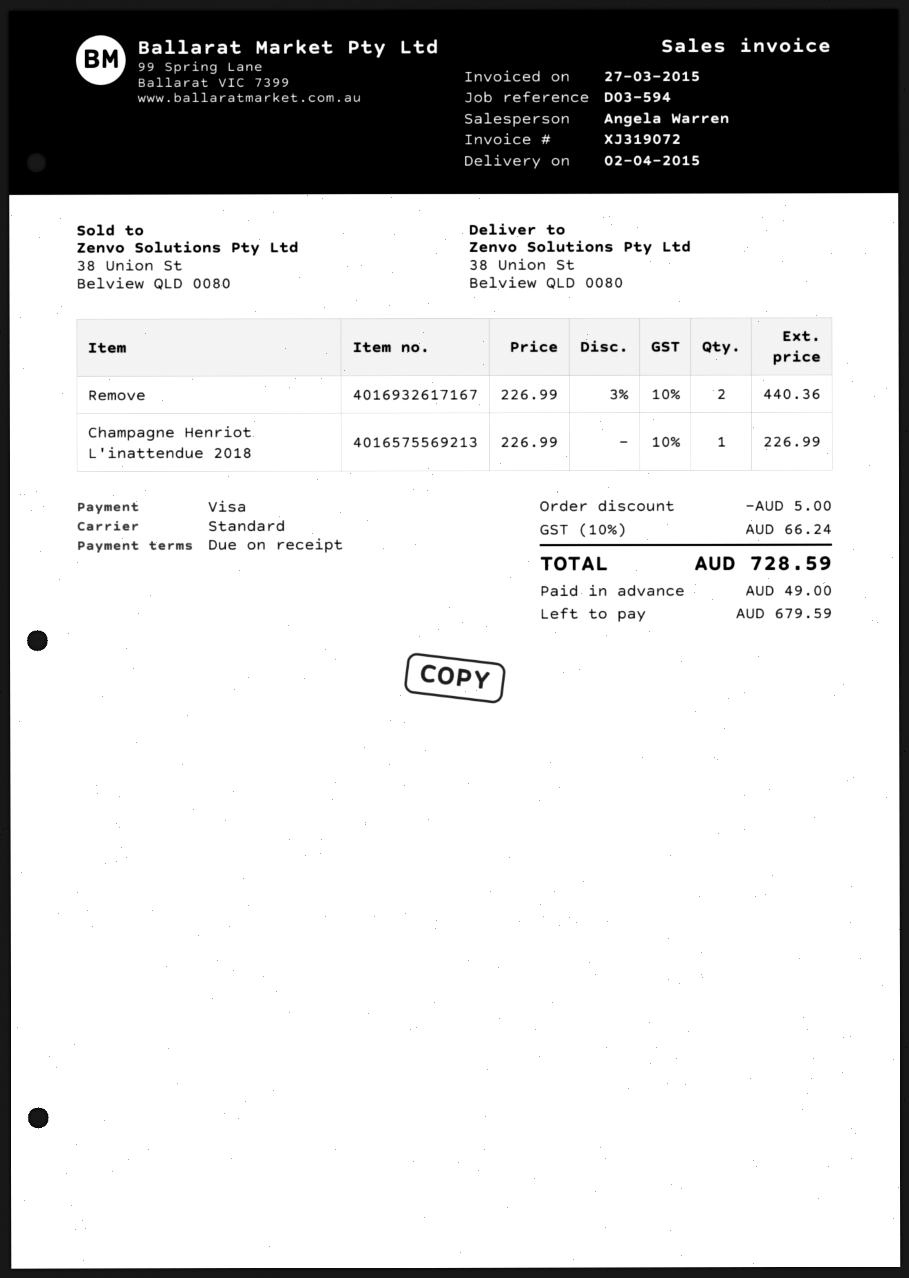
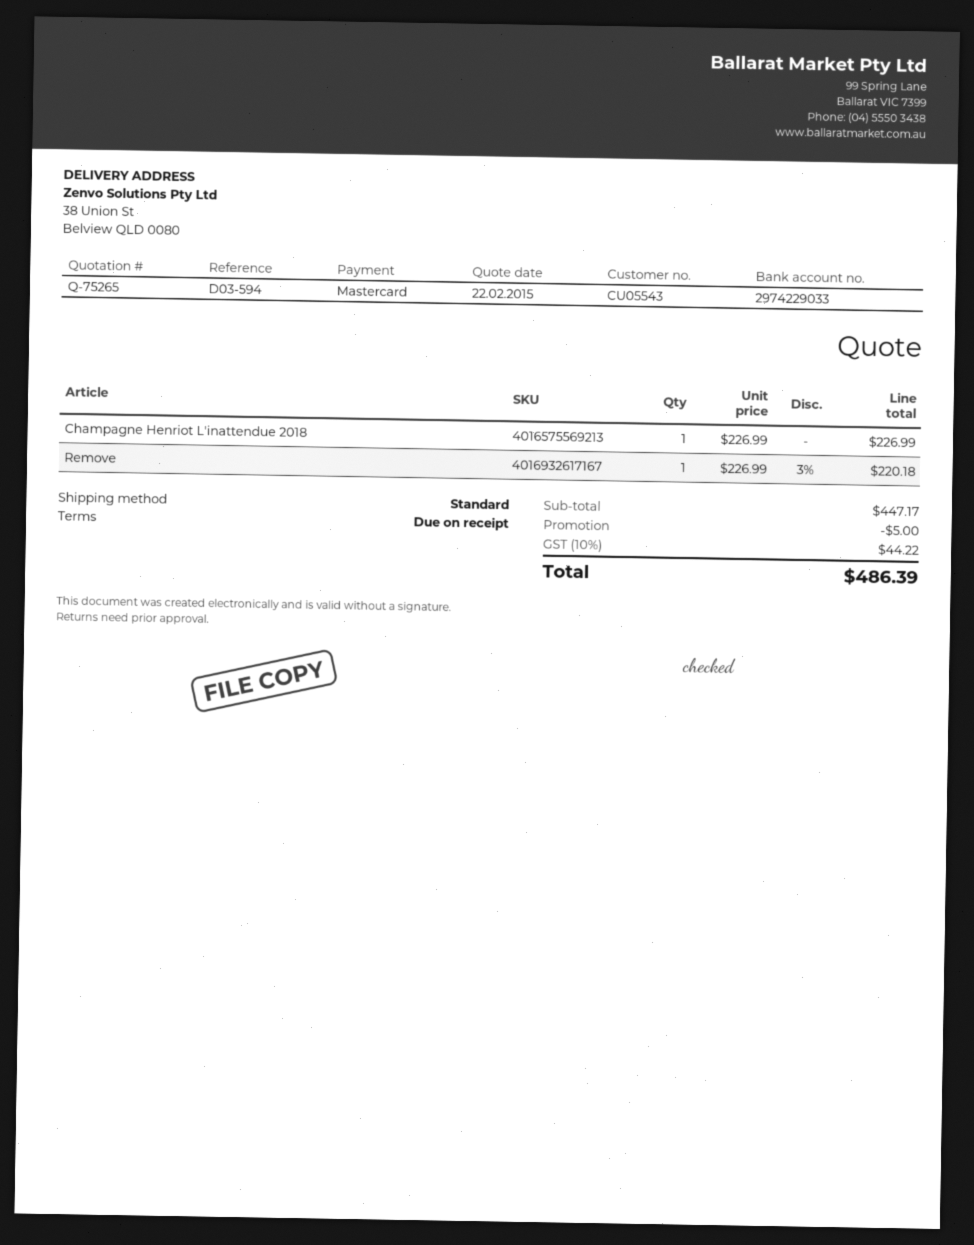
payment method: Visa -> Mastercard
Remove: 2 x 226.99 - 3% = 440.36 -> 1 x 226.99 - 3% = 220.18
tax: 10% = 66.24 -> 10% = 44.22
total: 728.59 -> 486.39

